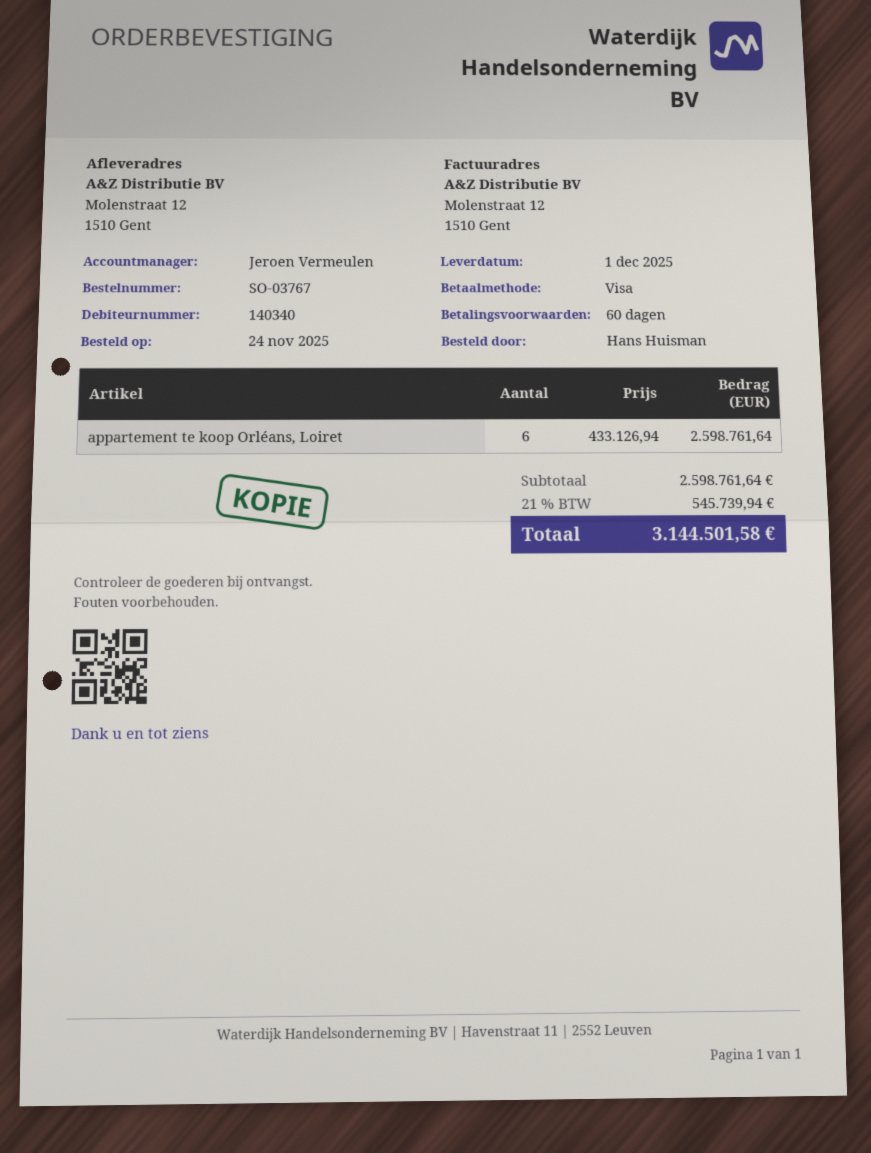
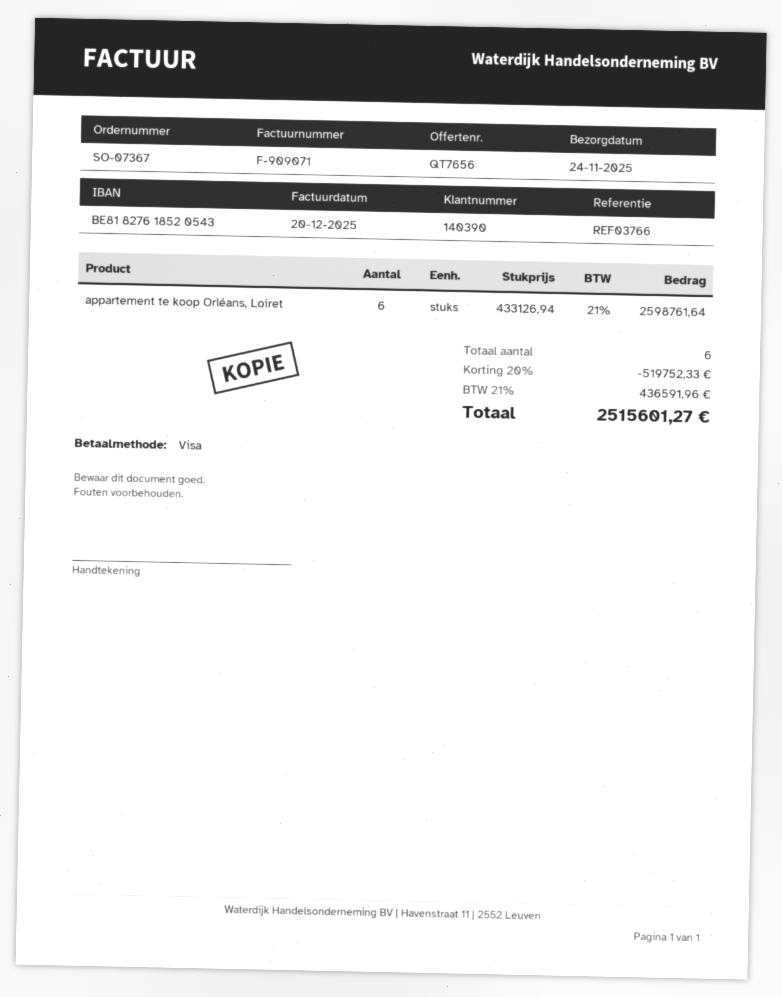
order number: SO-03767 -> SO-07367
delivery date: 2025-12-01 -> 2025-11-24
customer number: 140340 -> 140390
discount: none -> 20% = 519752.33
tax: 21% = 545739.94 -> 21% = 436591.96
total: 3144501.58 -> 2515601.27

